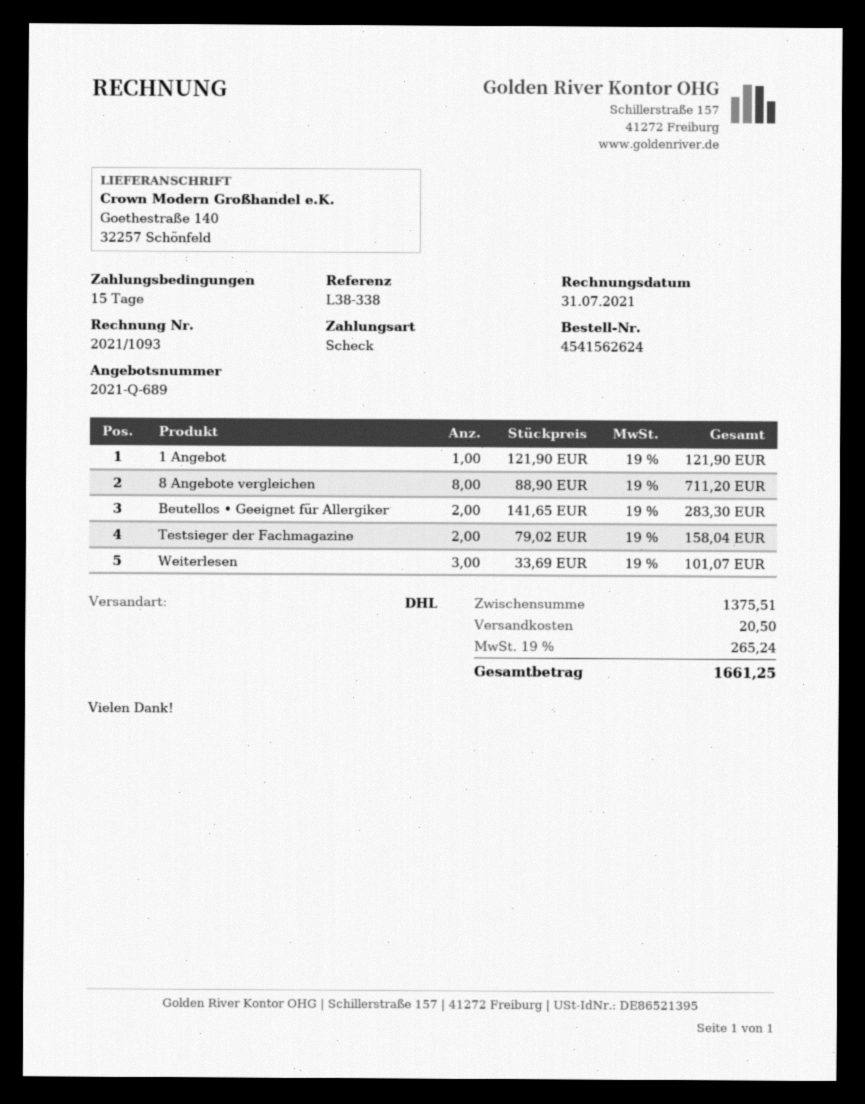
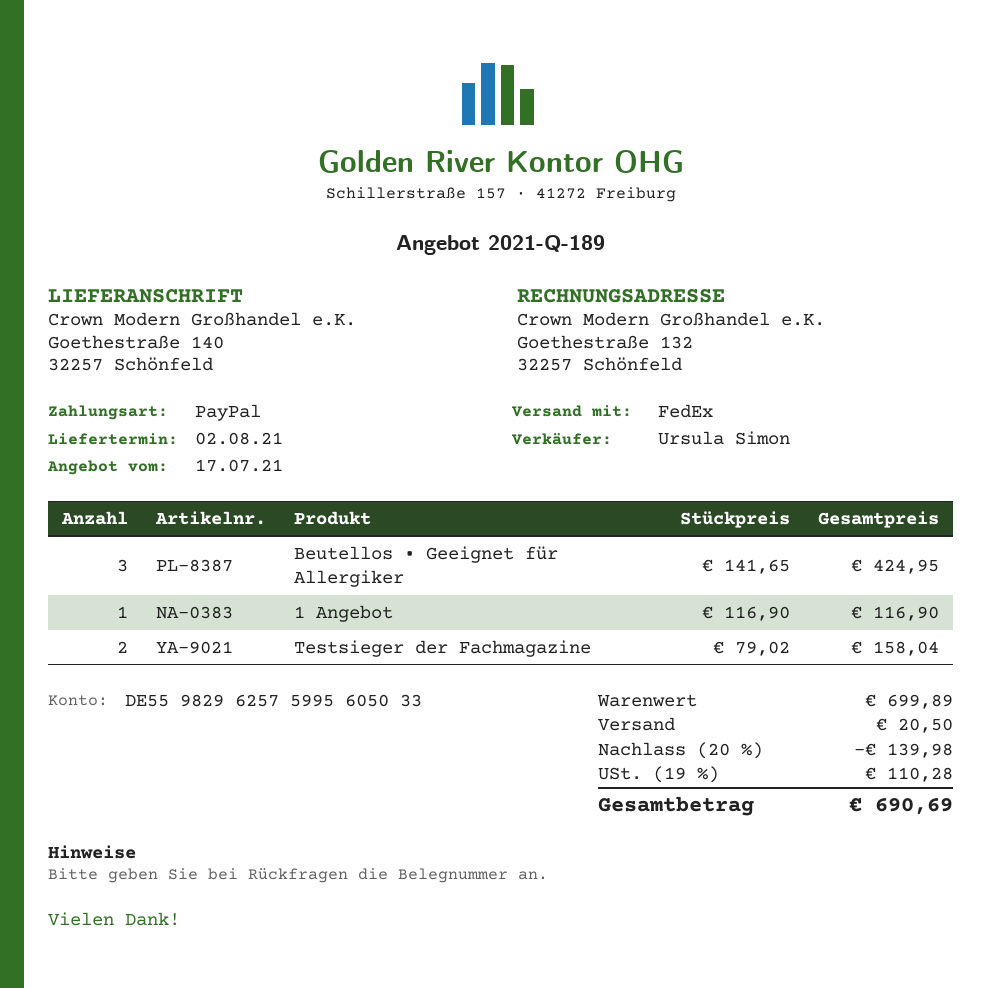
quote number: 2021-Q-689 -> 2021-Q-189
payment method: cheque -> PayPal
shipping method: DHL -> FedEx
1 Angebot: 1 x 121.90 = 121.90 -> 1 x 116.90 = 116.90
8 Angebote vergleichen: 8 x 88.90 = 711.20 -> none
Beutellos • Geeignet für Allergiker: 2 x 141.65 = 283.30 -> 3 x 141.65 = 424.95
Weiterlesen: 3 x 33.69 = 101.07 -> none
subtotal: 1375.51 -> 699.89
discount: none -> 20% = 139.98
tax: 19% = 265.24 -> 19% = 110.28
total: 1661.25 -> 690.69

